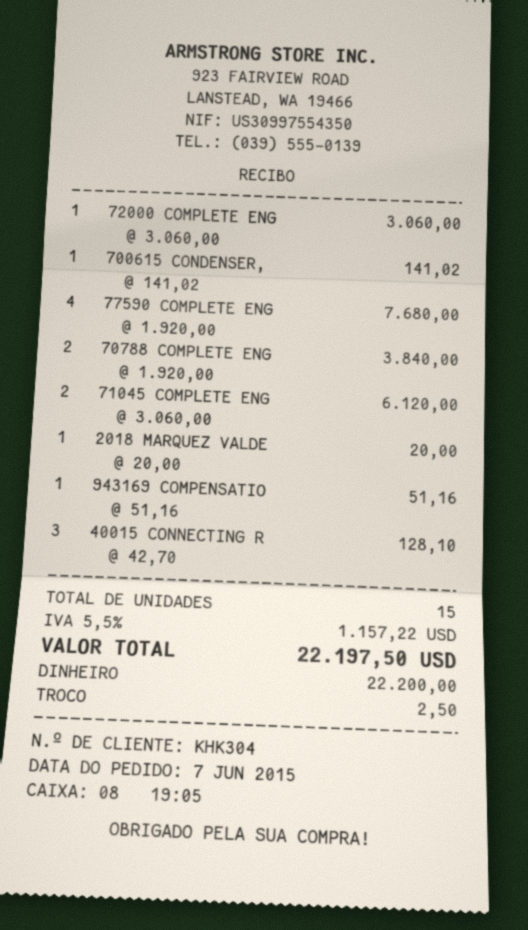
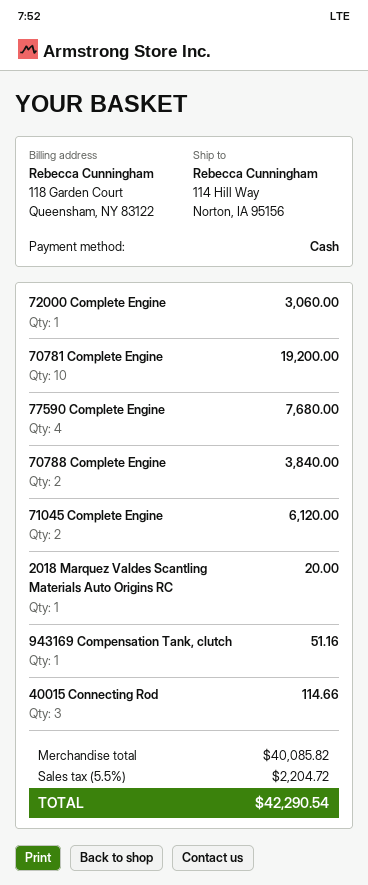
700615 CONDENSER,: 1 for 141.02 -> none
40015 CONNECTING R: 3 for 128.10 -> 3 for 114.66
70781 Complete Engine: none -> 10 for 19200.00
tax: 5.5% = 1157.22 -> 5.5% = 2204.72
total: 22197.50 -> 42290.54

